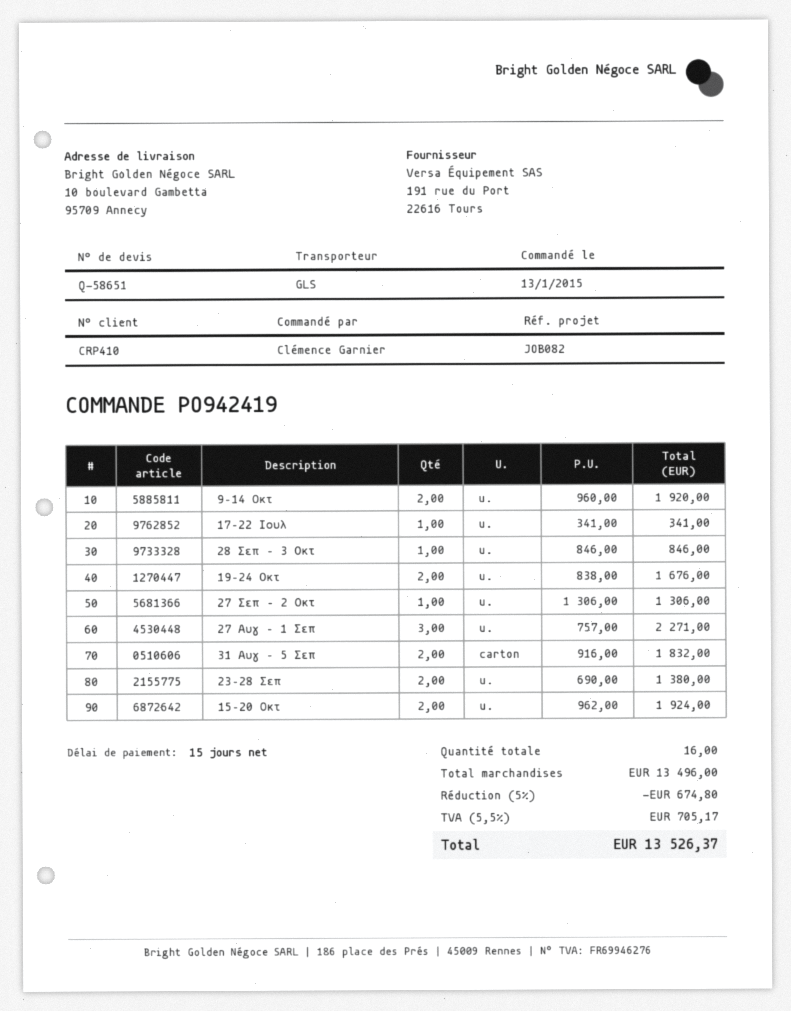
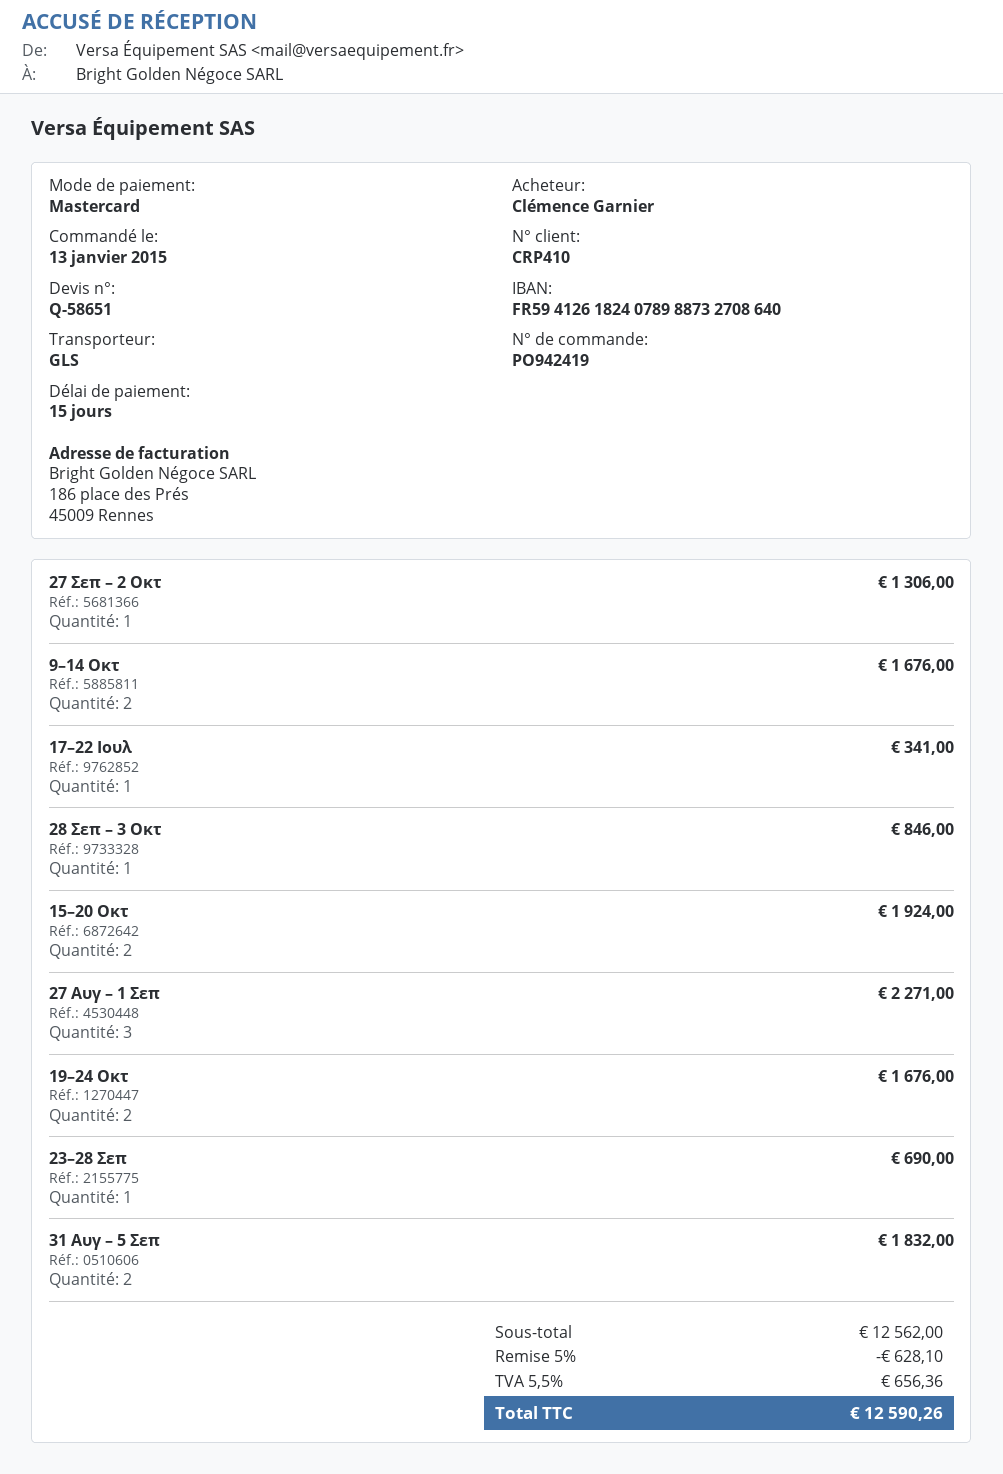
9–14 Οκτ: 2 for 1920.00 -> 2 for 1676.00
23–28 Σεπ: 2 for 1380.00 -> 1 for 690.00
subtotal: 13496.00 -> 12562.00
discount: 5% = 674.80 -> 5% = 628.10
tax: 5.5% = 705.17 -> 5.5% = 656.36
total: 13526.37 -> 12590.26

